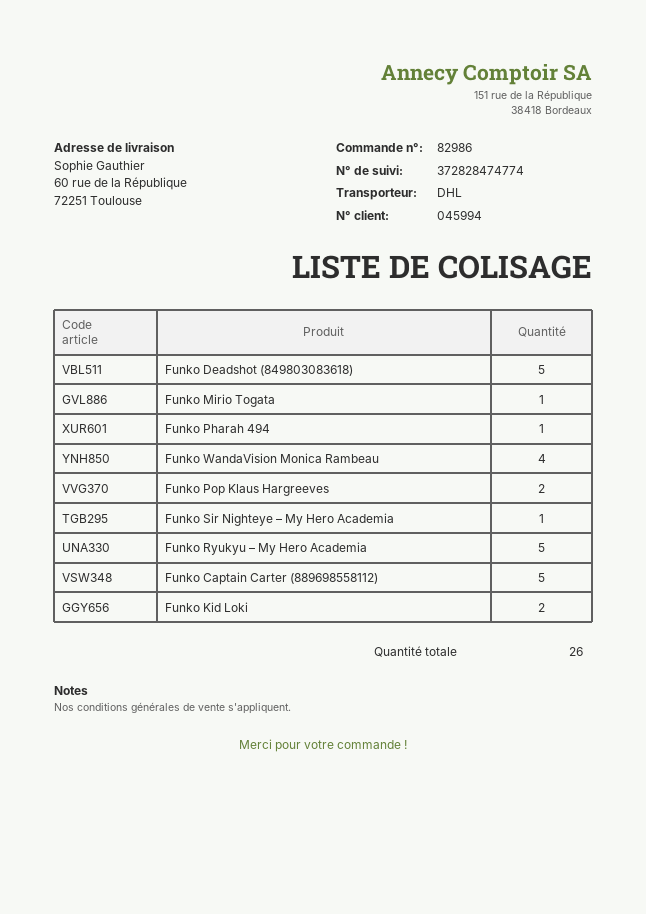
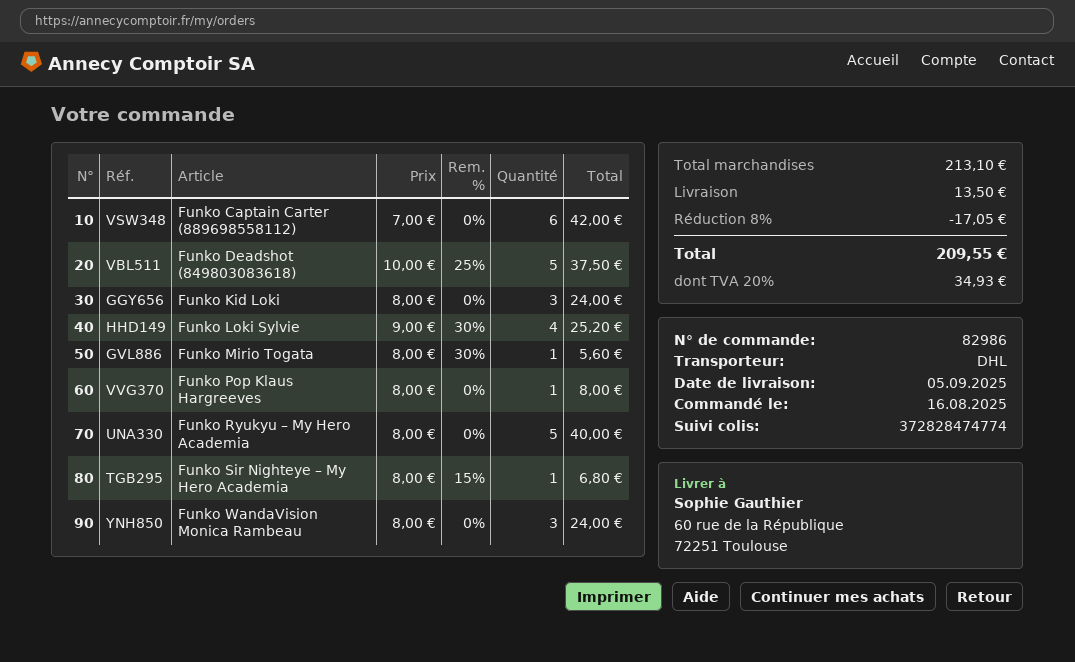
Funko Pharah 494: 1 -> none
Funko WandaVision Monica Rambeau: 4 -> 3
Funko Pop Klaus Hargreeves: 2 -> 1
Funko Captain Carter (889698558112): 5 -> 6
Funko Kid Loki: 2 -> 3
Funko Loki Sylvie: none -> 4

